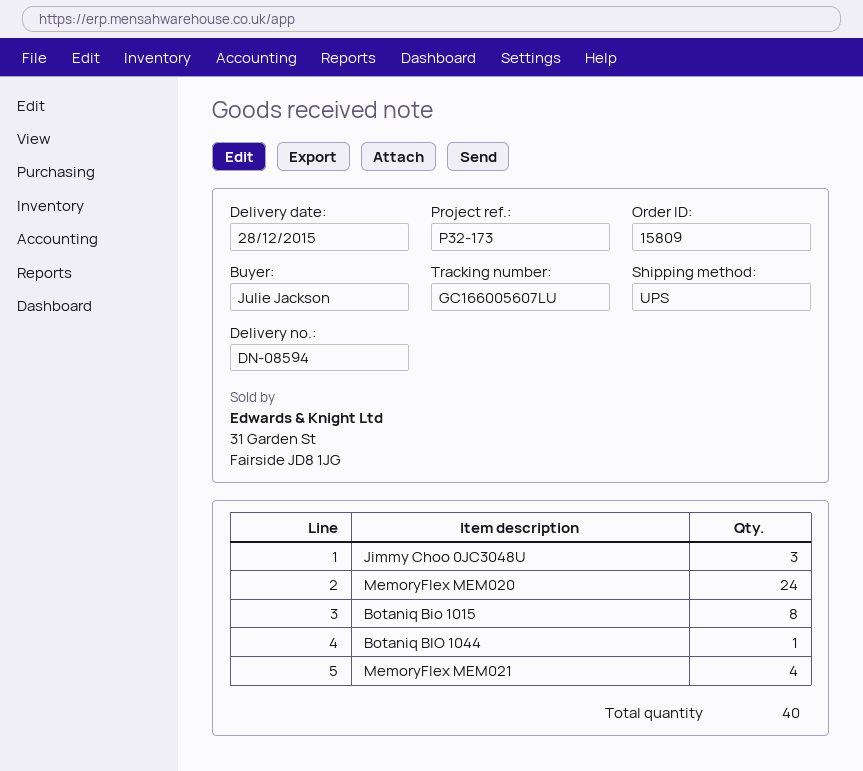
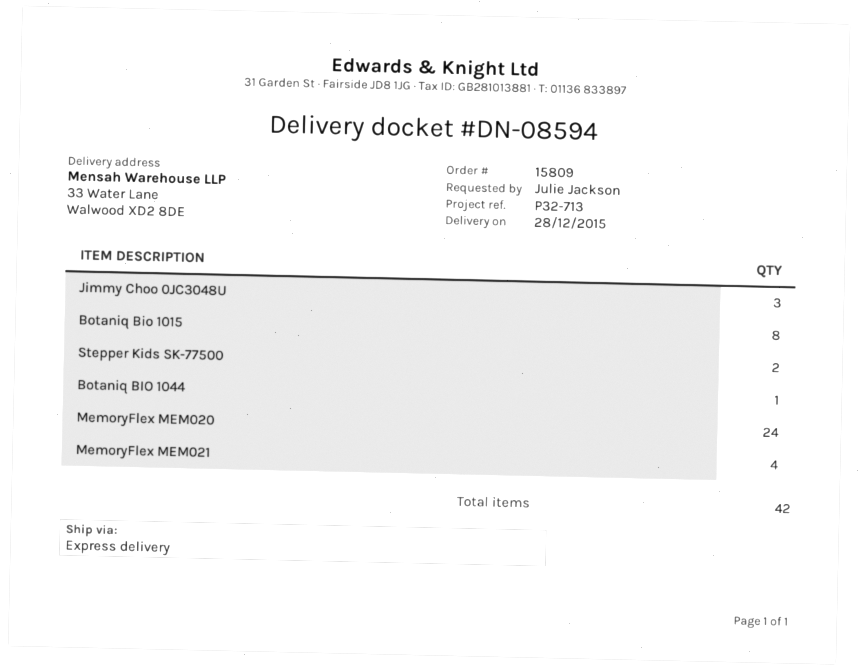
reference: P32-173 -> P32-713
shipping method: UPS -> express
Stepper Kids SK-77500: none -> 2
total quantity: 40 -> 42

